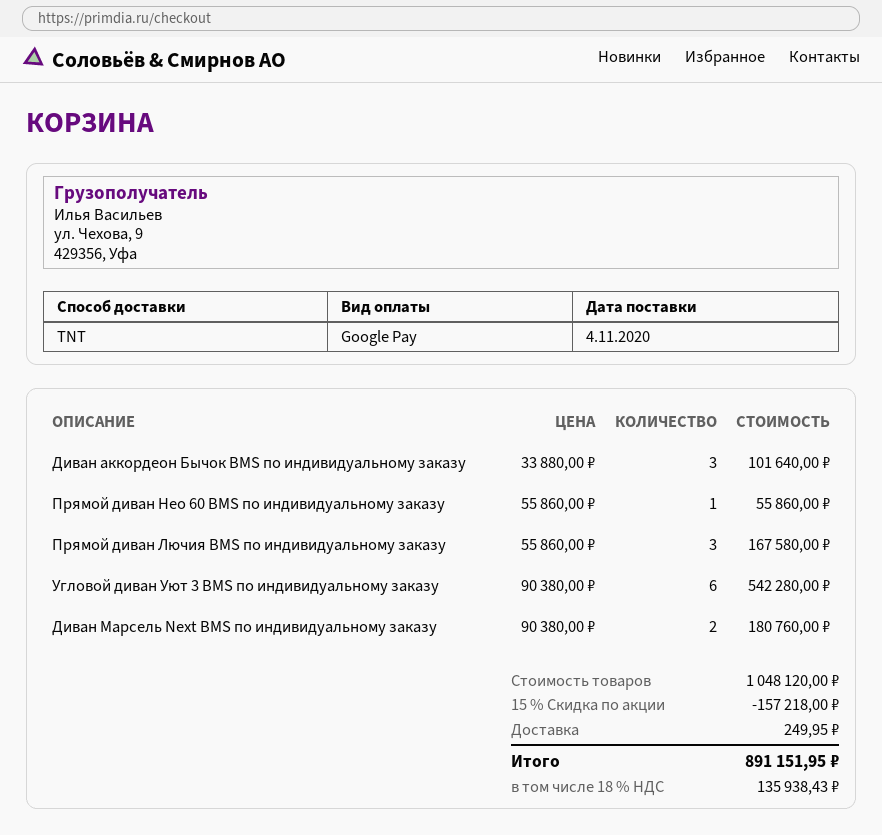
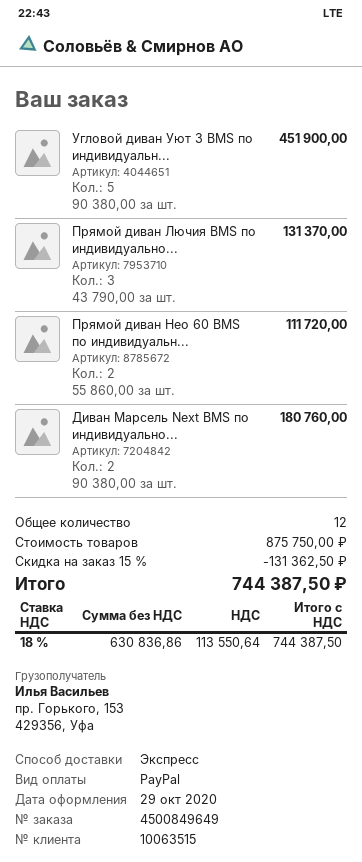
payment method: Google Pay -> PayPal
shipping method: TNT -> express
ship to: ул. Чехова, 9, 429356, Уфа -> пр. Горького, 153, 429356, Уфа
Диван аккордеон Бычок BMS по индивидуальному заказу: 3 x 33880.00 = 101640.00 -> none
Прямой диван Нео 60 BMS по индивидуальному заказу: 1 x 55860.00 = 55860.00 -> 2 x 55860.00 = 111720.00
Прямой диван Лючия BMS по индивидуальному заказу: 3 x 55860.00 = 167580.00 -> 3 x 43790.00 = 131370.00
Угловой диван Уют 3 BMS по индивидуальному заказу: 6 x 90380.00 = 542280.00 -> 5 x 90380.00 = 451900.00
subtotal: 1048120.00 -> 875750.00
discount: 15% = 157218.00 -> 15% = 131362.50
shipping: 249.95 -> none
tax: 18% = 135938.43 -> 18% = 113550.64
total: 891151.95 -> 744387.50

